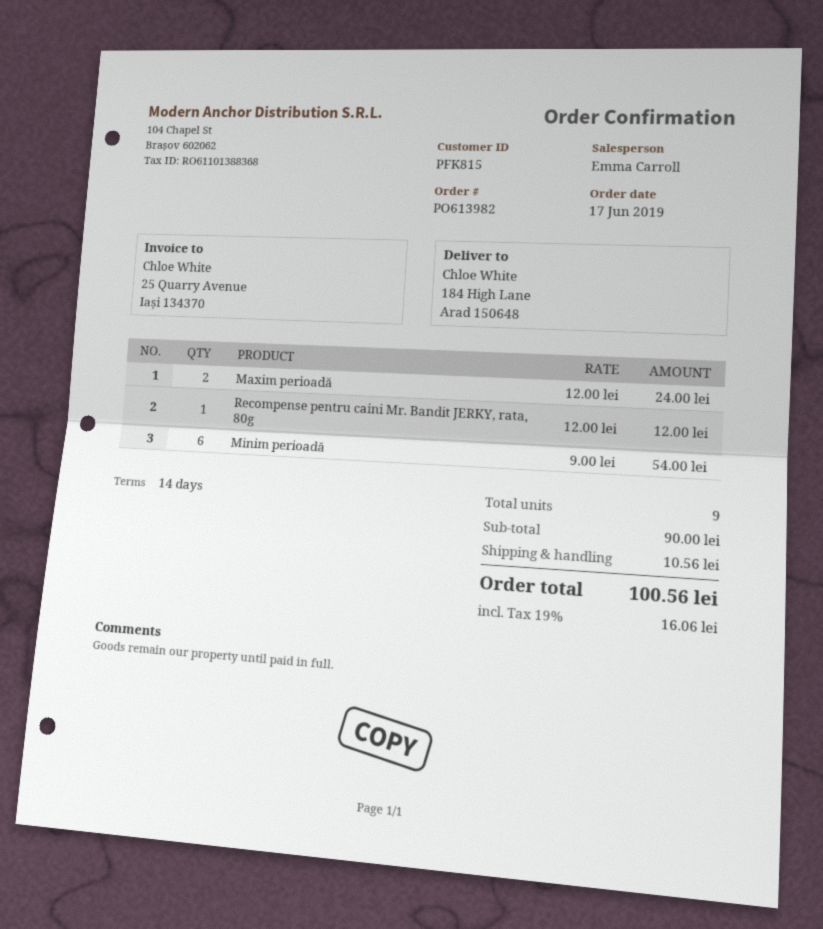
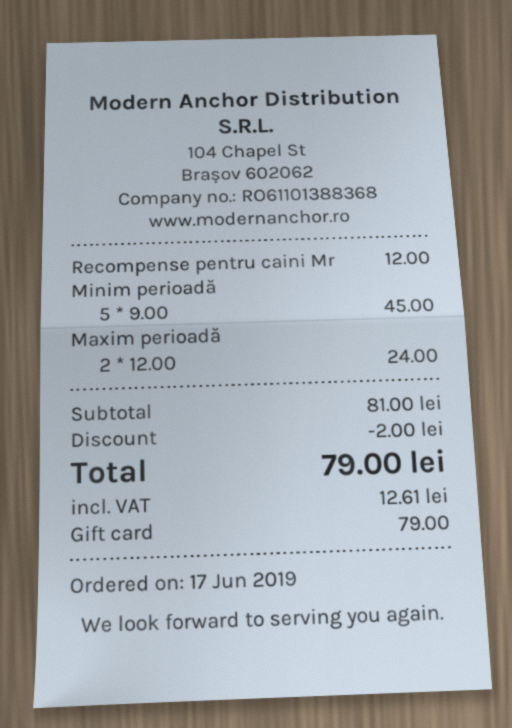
Minim perioadă: 6 x 9.00 = 54.00 -> 5 x 9.00 = 45.00
subtotal: 90.00 -> 81.00
discount: none -> 2.00
shipping: 10.56 -> none
tax: 16.06 -> 12.61
total: 100.56 -> 79.00

